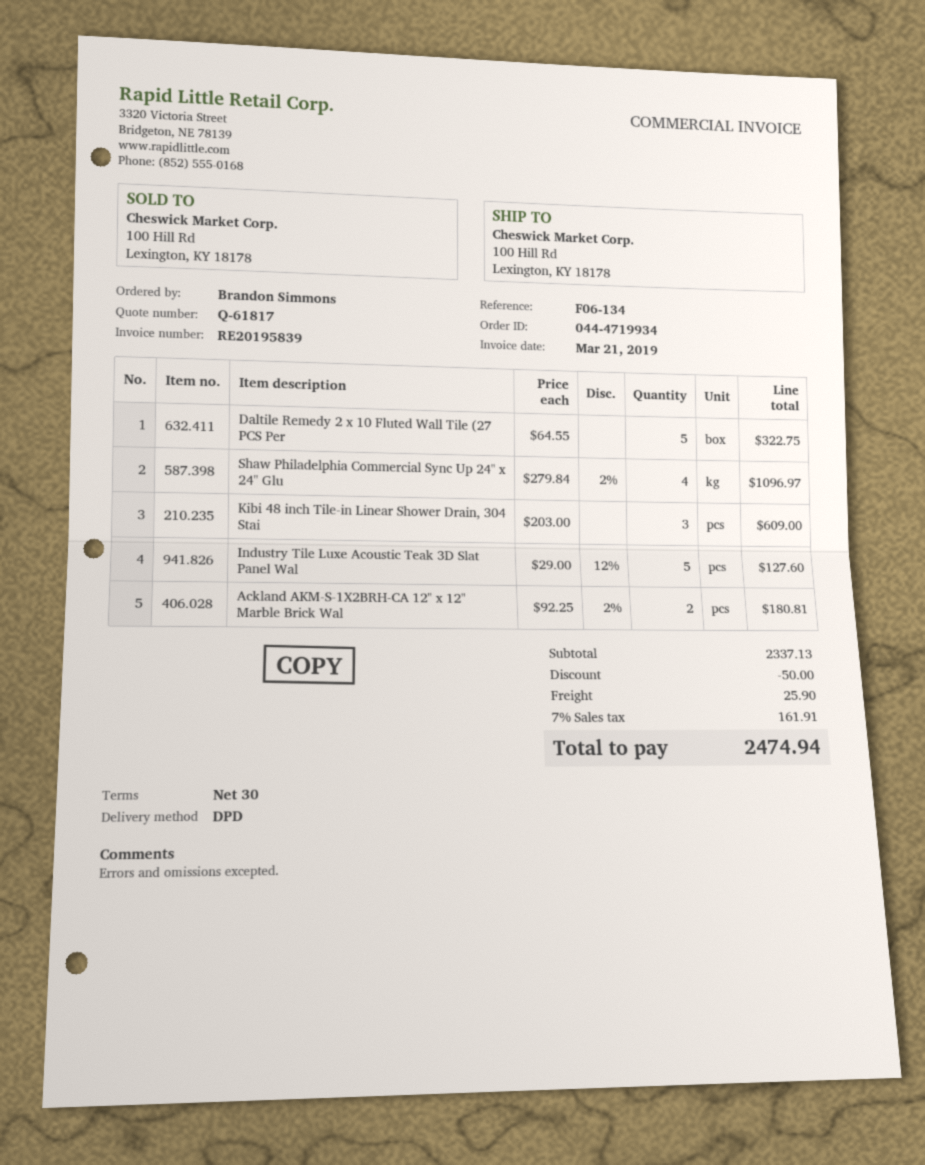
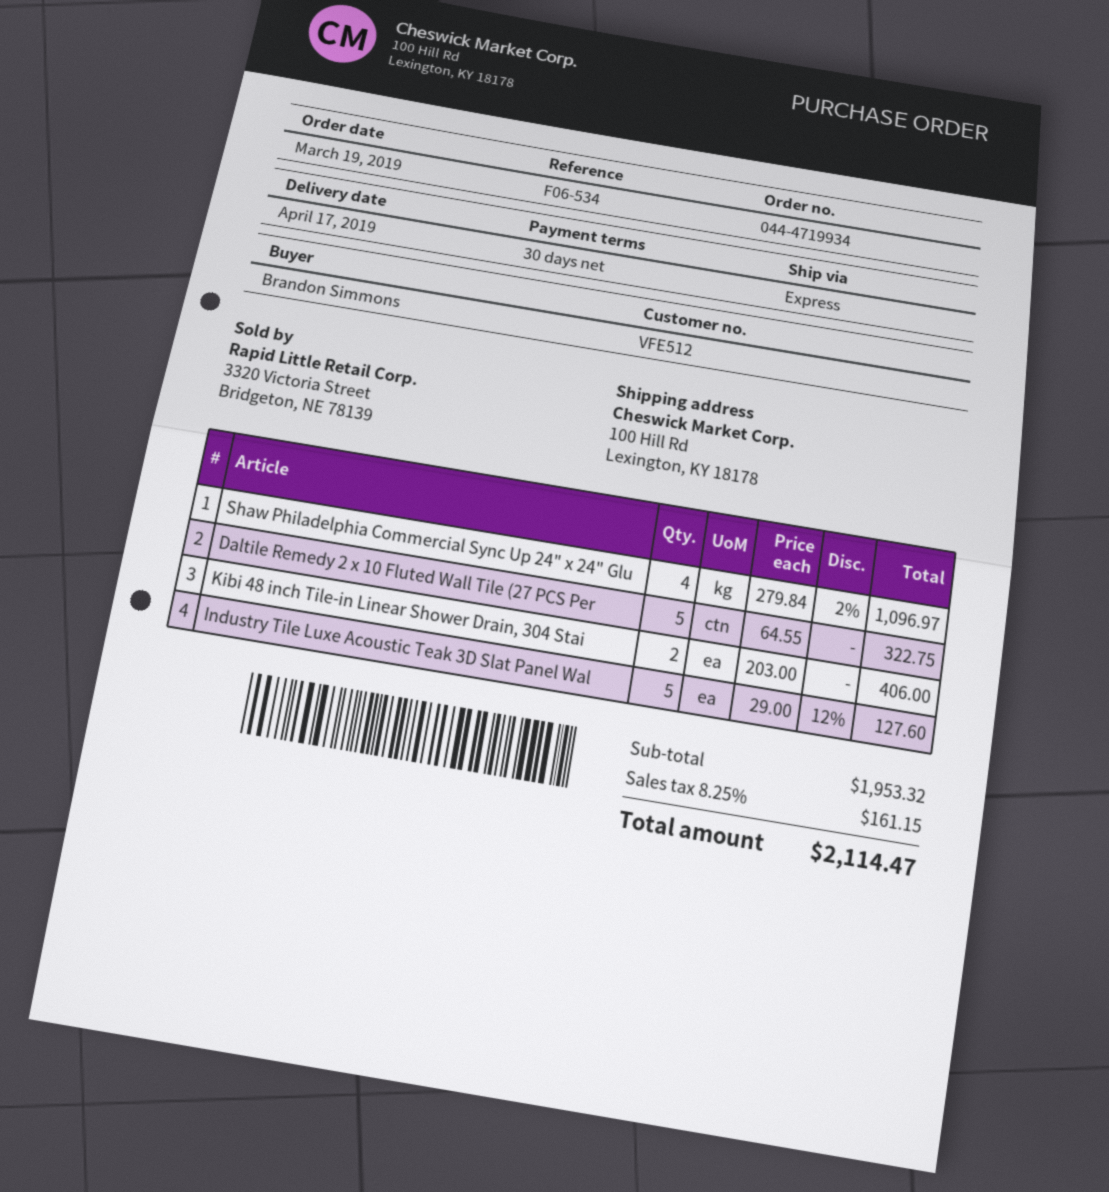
reference: F06-134 -> F06-534
shipping method: DPD -> express
Kibi 48 inch Tile-in Linear Shower Drain, 304 Stai: 3 x 203.00 = 609.00 -> 2 x 203.00 = 406.00
Ackland AKM-S-1X2BRH-CA 12" x 12" Marble Brick Wal: 2 x 92.25 - 2% = 180.81 -> none
subtotal: 2337.13 -> 1953.32
discount: 50.00 -> none
shipping: 25.90 -> none
tax: 7% = 161.91 -> 8.25% = 161.15
total: 2474.94 -> 2114.47

